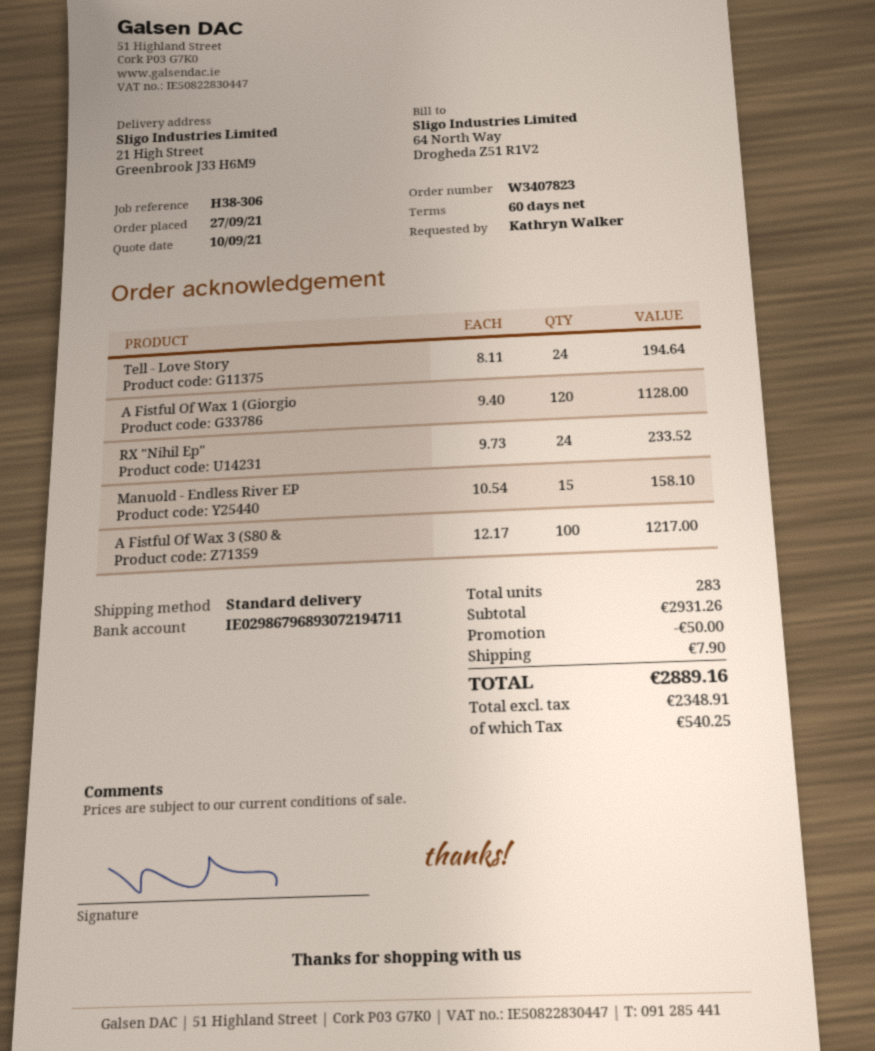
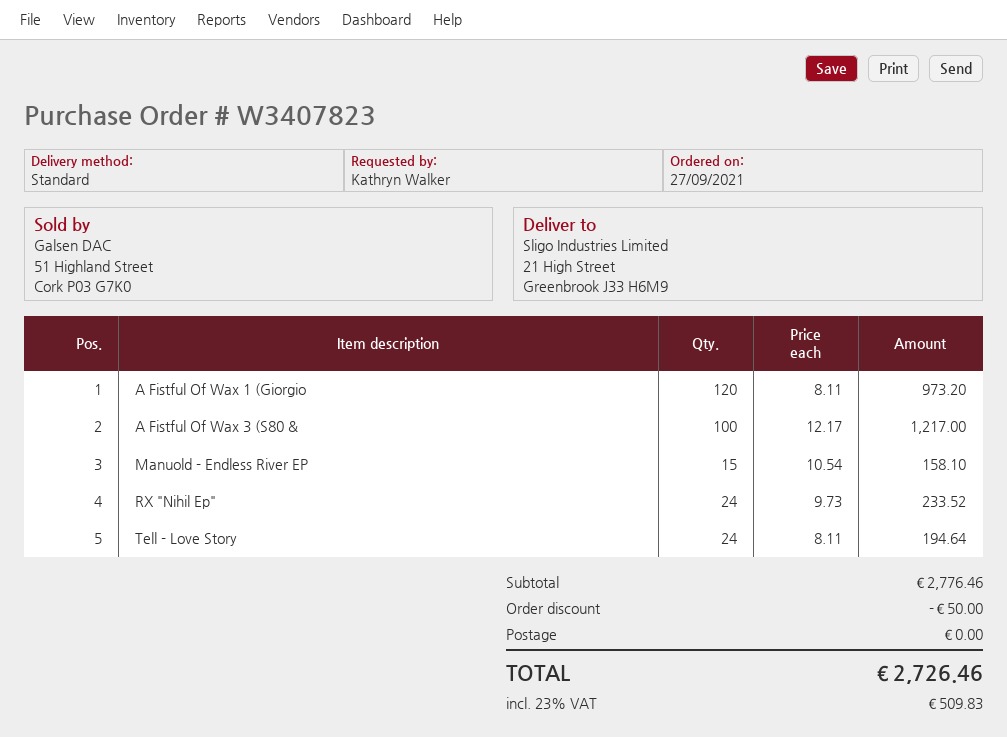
A Fistful Of Wax 1 (Giorgio: 120 x 9.40 = 1128.00 -> 120 x 8.11 = 973.20
subtotal: 2931.26 -> 2776.46
shipping: 7.90 -> 0.00
tax: 540.25 -> 509.83
total: 2889.16 -> 2726.46

